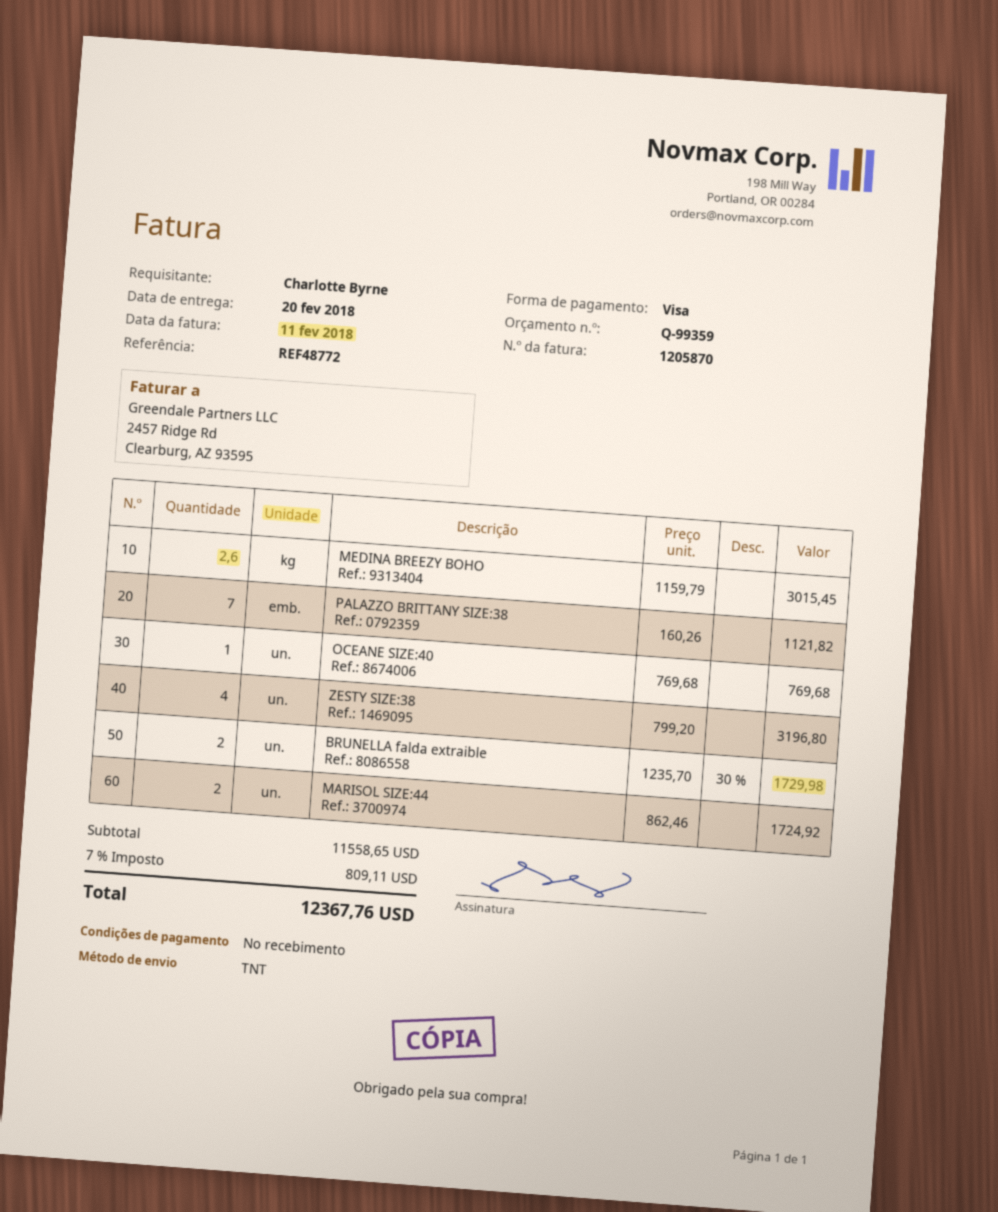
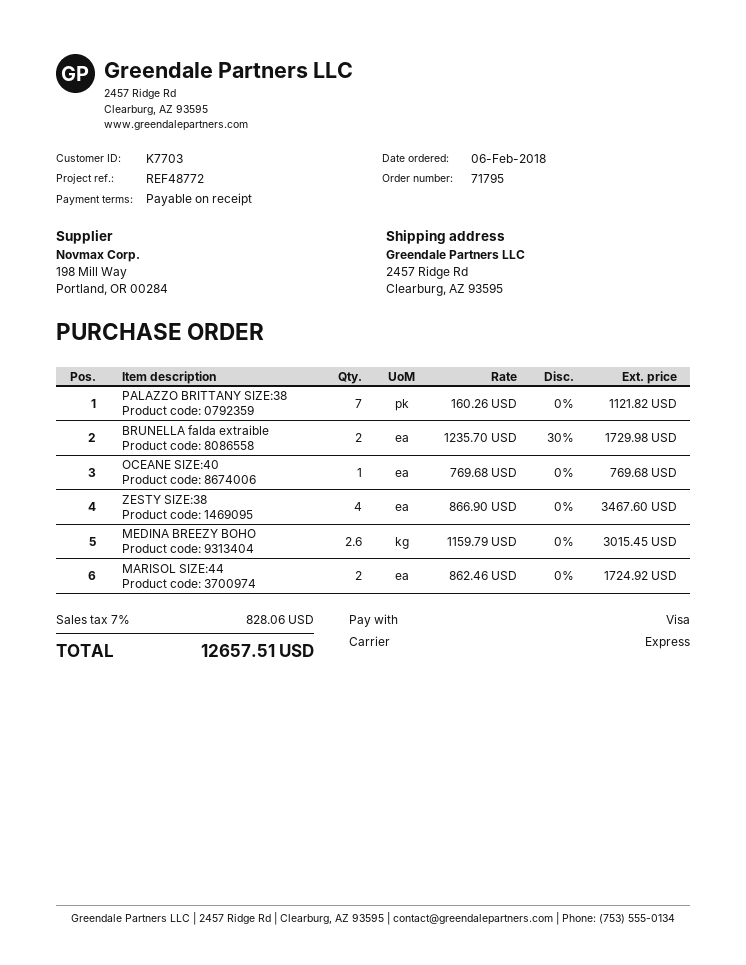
shipping method: TNT -> express
ZESTY SIZE:38: 4 x 799.20 = 3196.80 -> 4 x 866.90 = 3467.60
tax: 7% = 809.11 -> 7% = 828.06
total: 12367.76 -> 12657.51

